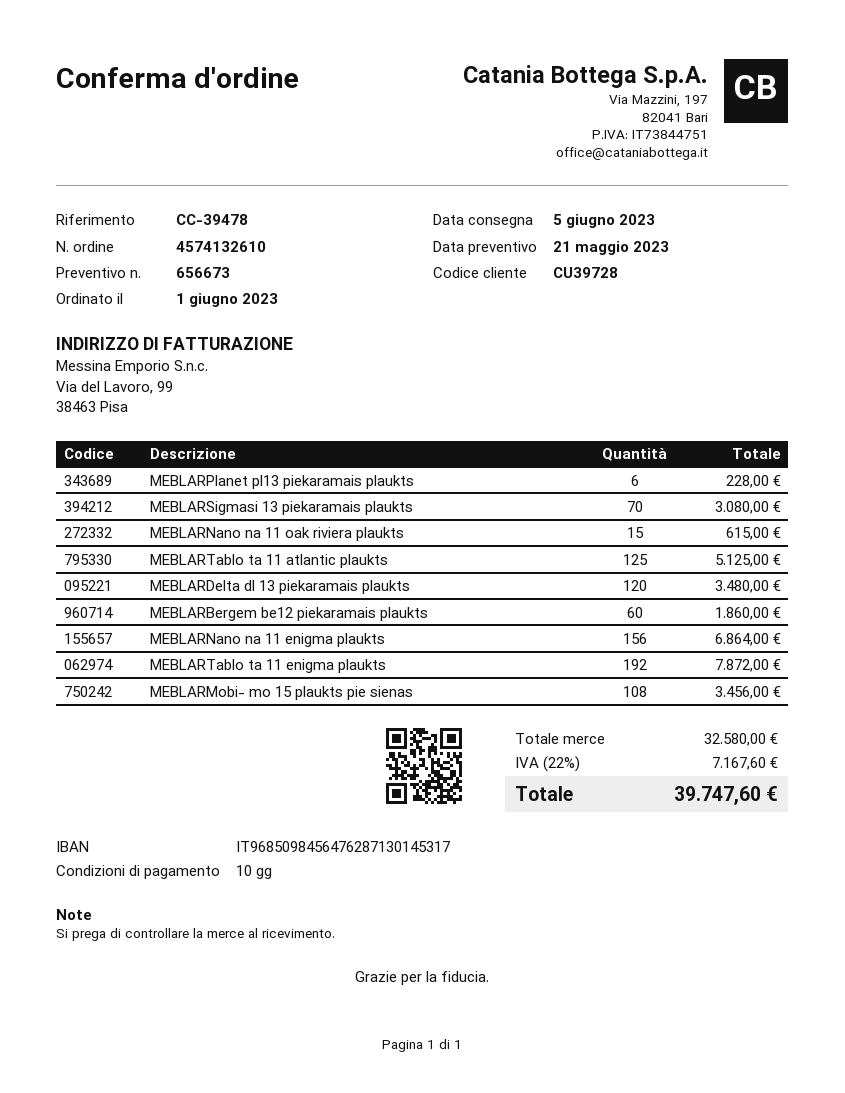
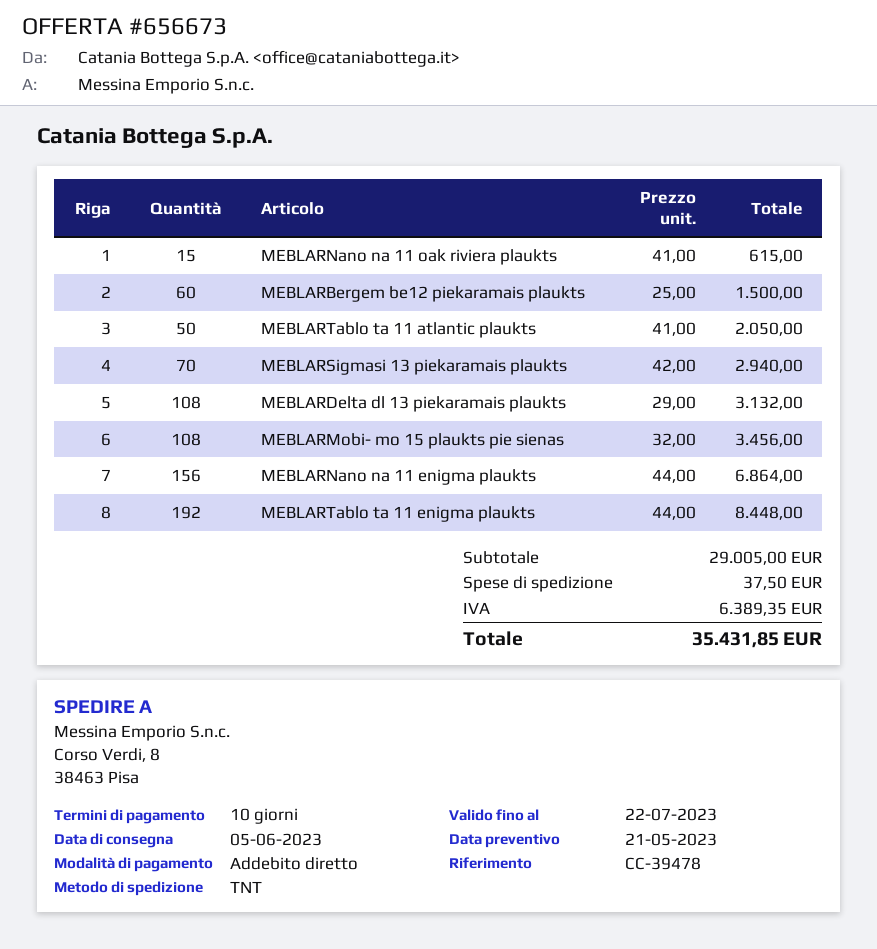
MEBLARPlanet pl13 piekaramais plaukts: 6 for 228.00 -> none
MEBLARSigmasi 13 piekaramais plaukts: 70 for 3080.00 -> 70 for 2940.00
MEBLARTablo ta 11 atlantic plaukts: 125 for 5125.00 -> 50 for 2050.00
MEBLARDelta dl 13 piekaramais plaukts: 120 for 3480.00 -> 108 for 3132.00
MEBLARBergem be12 piekaramais plaukts: 60 for 1860.00 -> 60 for 1500.00
MEBLARTablo ta 11 enigma plaukts: 192 for 7872.00 -> 192 for 8448.00
subtotal: 32580.00 -> 29005.00
shipping: none -> 37.50
tax: 7167.60 -> 6389.35
total: 39747.60 -> 35431.85

